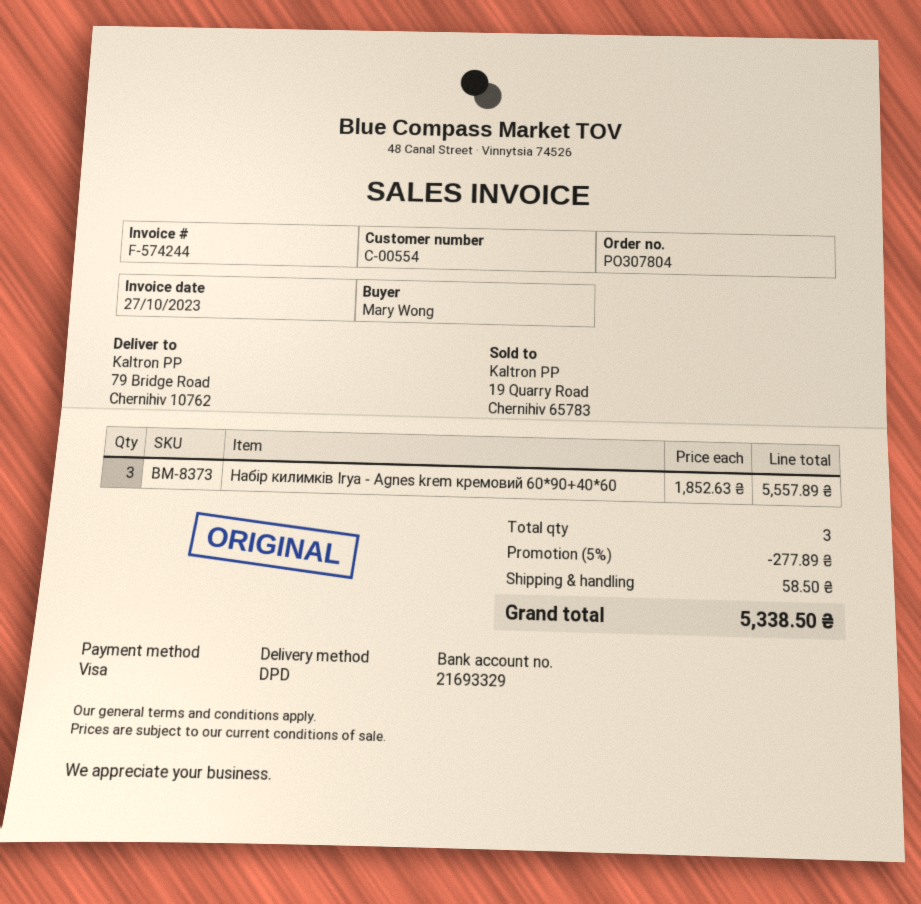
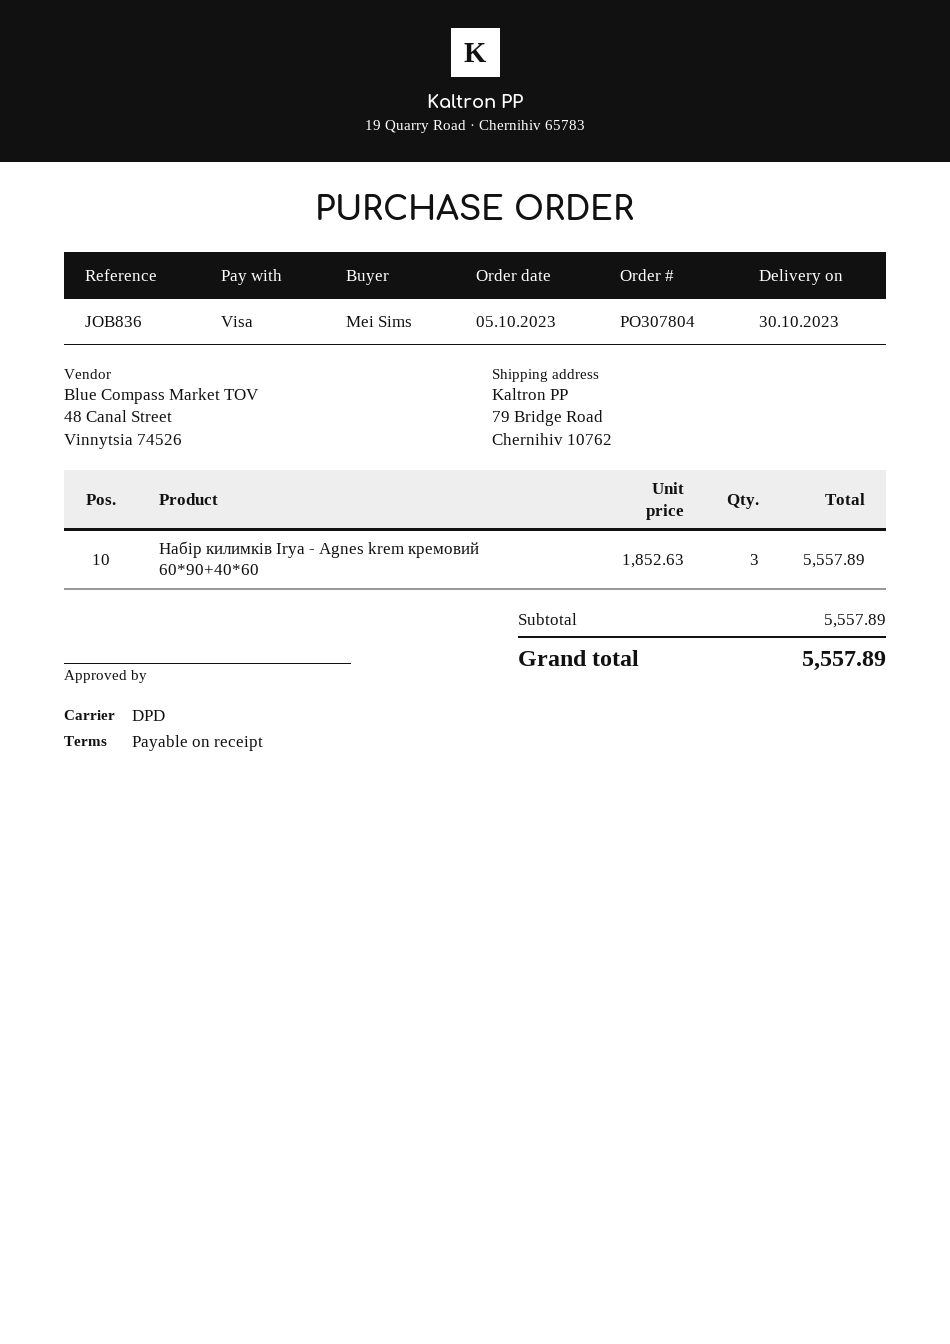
ordered by: Mary Wong -> Mei Sims
discount: 5% = 277.89 -> none
shipping: 58.50 -> none
total: 5338.50 -> 5557.89

